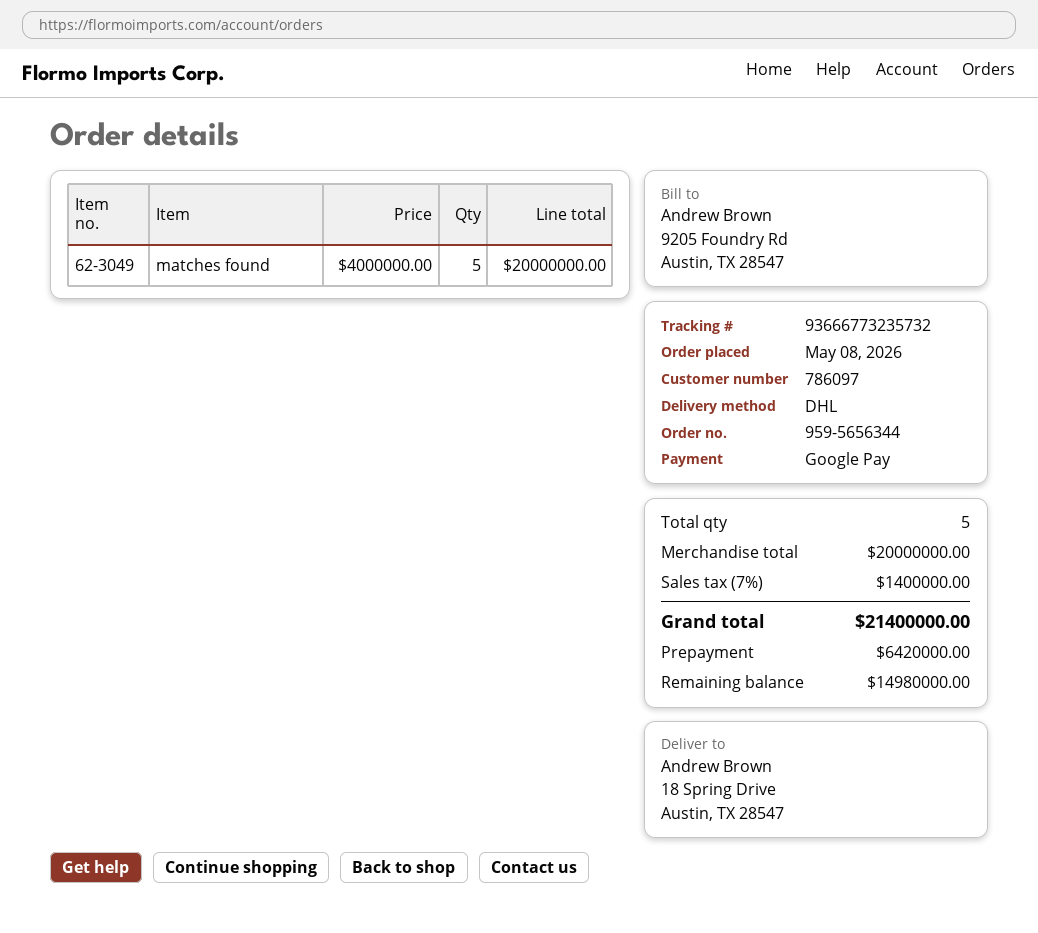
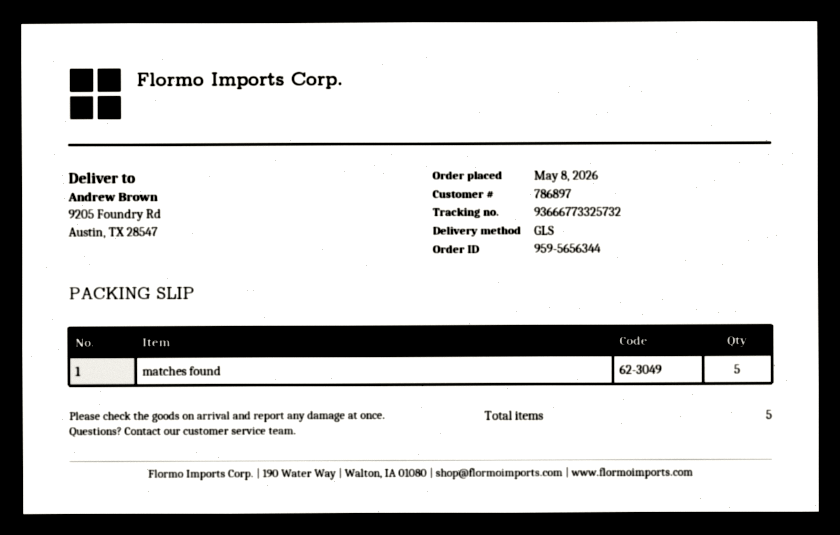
customer number: 786097 -> 786897
shipping method: DHL -> GLS
tracking number: 93666773235732 -> 93666773325732
ship to: 18 Spring Drive, Austin, TX 28547 -> 9205 Foundry Rd, Austin, TX 28547

